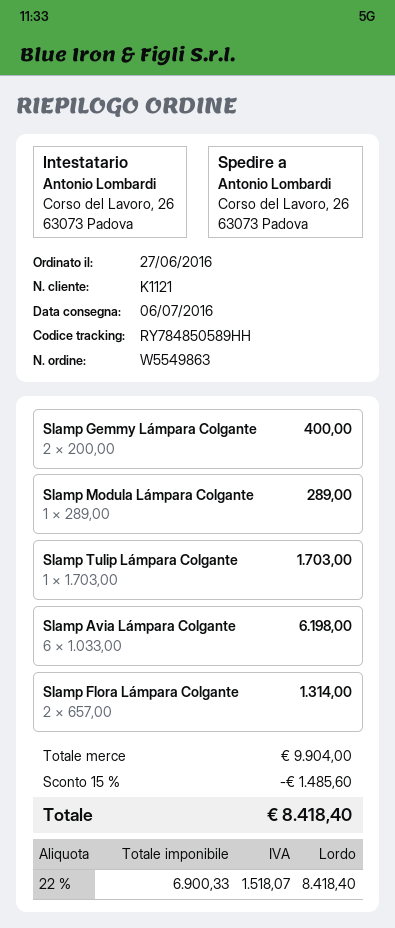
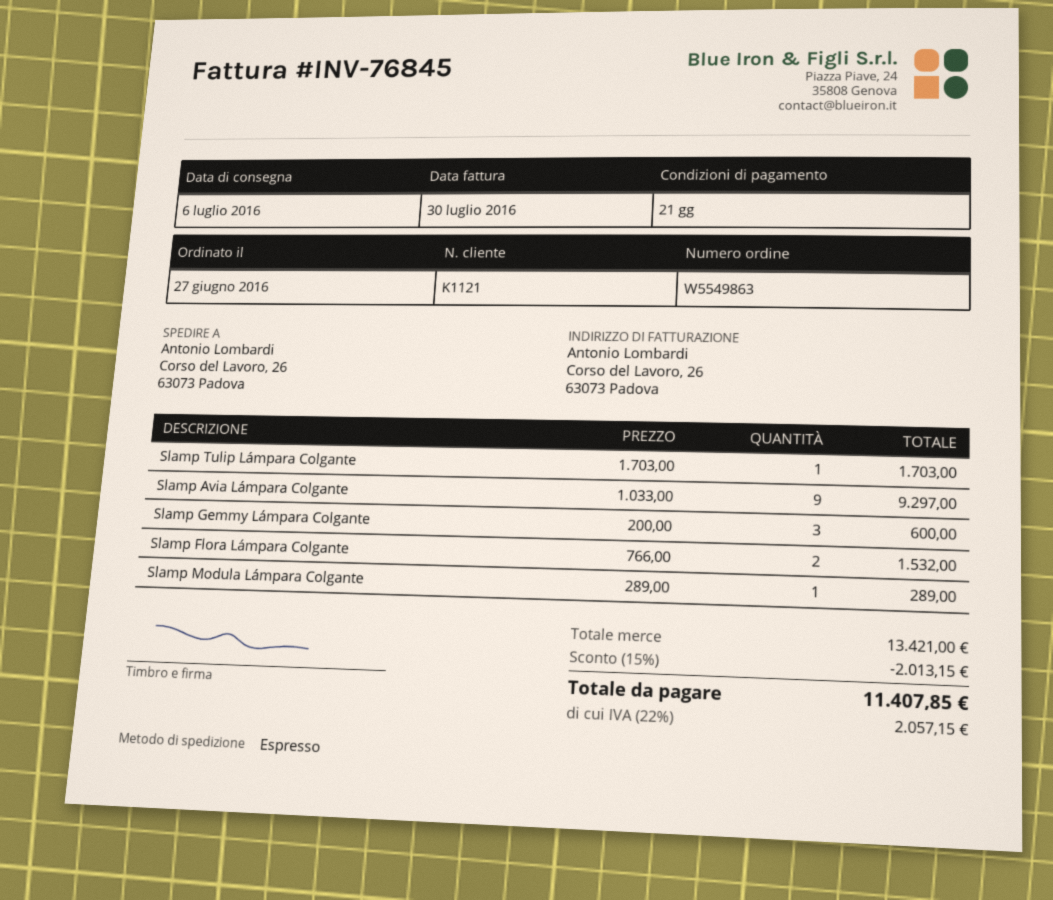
Slamp Gemmy Lámpara Colgante: 2 x 200.00 = 400.00 -> 3 x 200.00 = 600.00
Slamp Avia Lámpara Colgante: 6 x 1033.00 = 6198.00 -> 9 x 1033.00 = 9297.00
Slamp Flora Lámpara Colgante: 2 x 657.00 = 1314.00 -> 2 x 766.00 = 1532.00
subtotal: 9904.00 -> 13421.00
discount: 15% = 1485.60 -> 15% = 2013.15
tax: 22% = 1518.07 -> 22% = 2057.15
total: 8418.40 -> 11407.85

